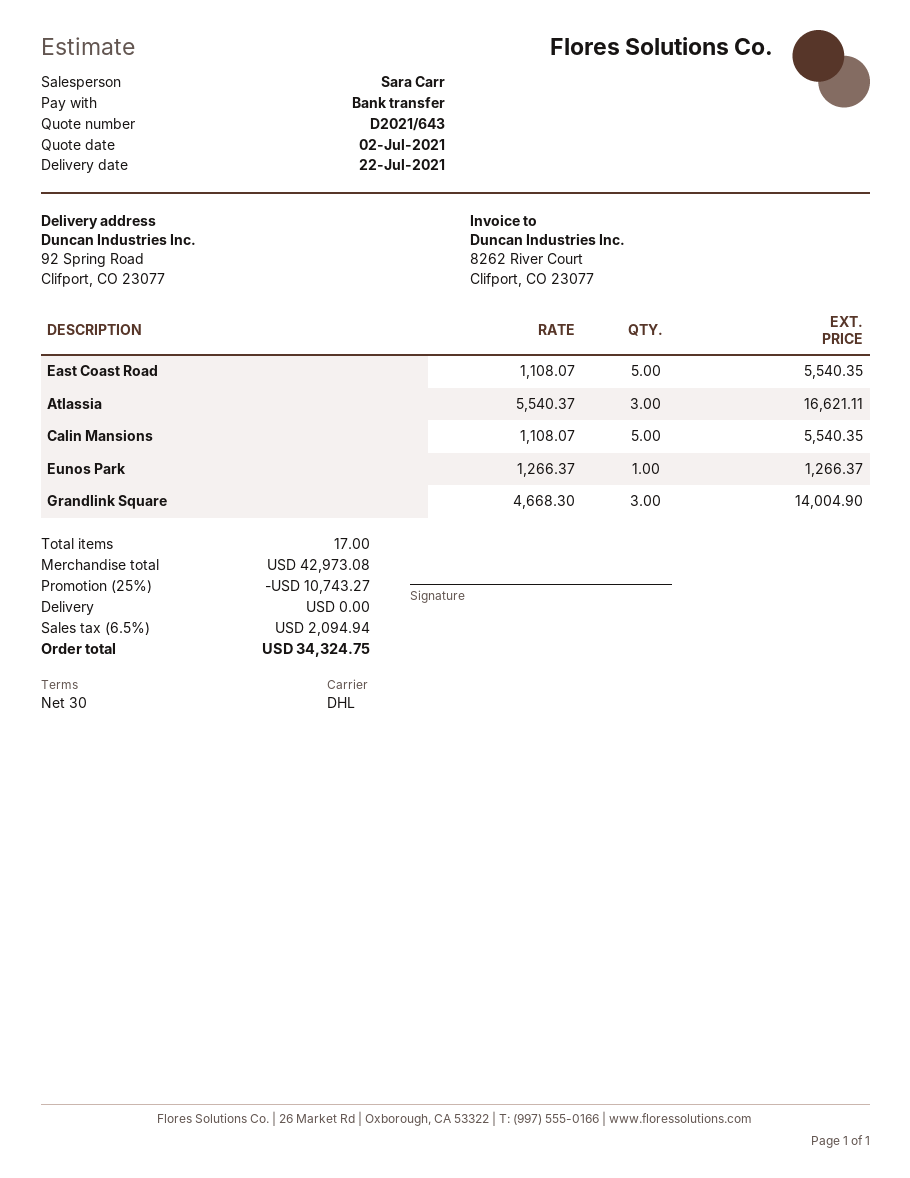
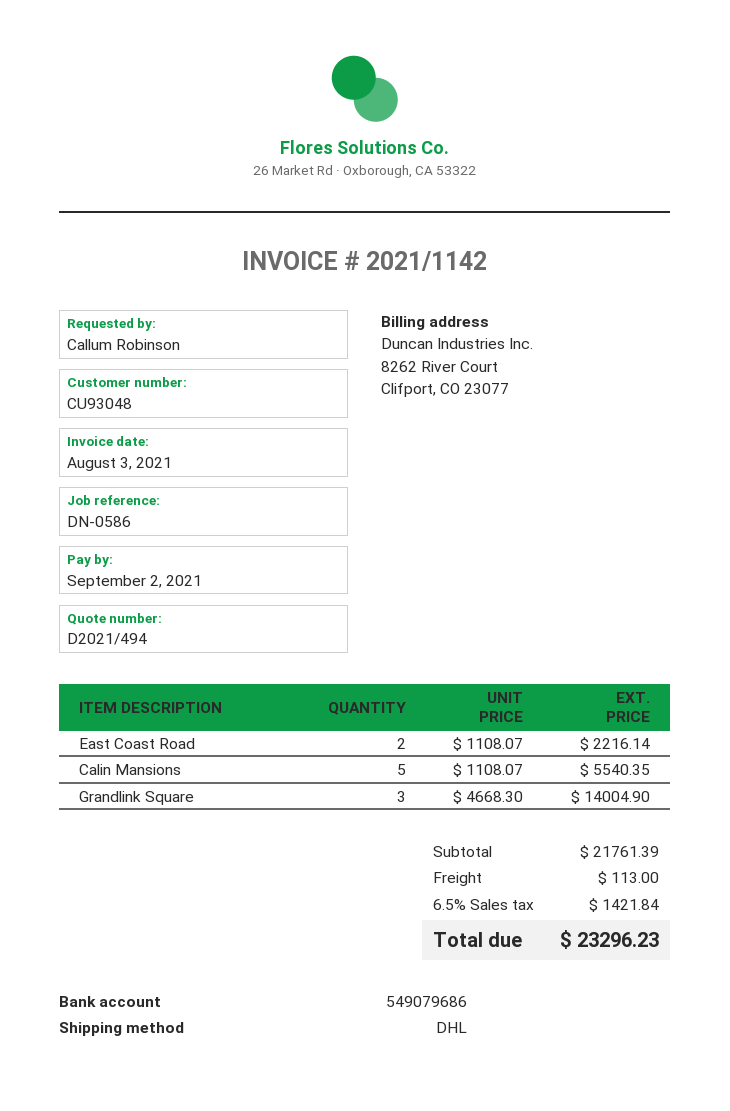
quote number: D2021/643 -> D2021/494
East Coast Road: 5 x 1108.07 = 5540.35 -> 2 x 1108.07 = 2216.14
Atlassia: 3 x 5540.37 = 16621.11 -> none
Eunos Park: 1 x 1266.37 = 1266.37 -> none
subtotal: 42973.08 -> 21761.39
discount: 25% = 10743.27 -> none
shipping: 0.00 -> 113.00
tax: 6.5% = 2094.94 -> 6.5% = 1421.84
total: 34324.75 -> 23296.23

